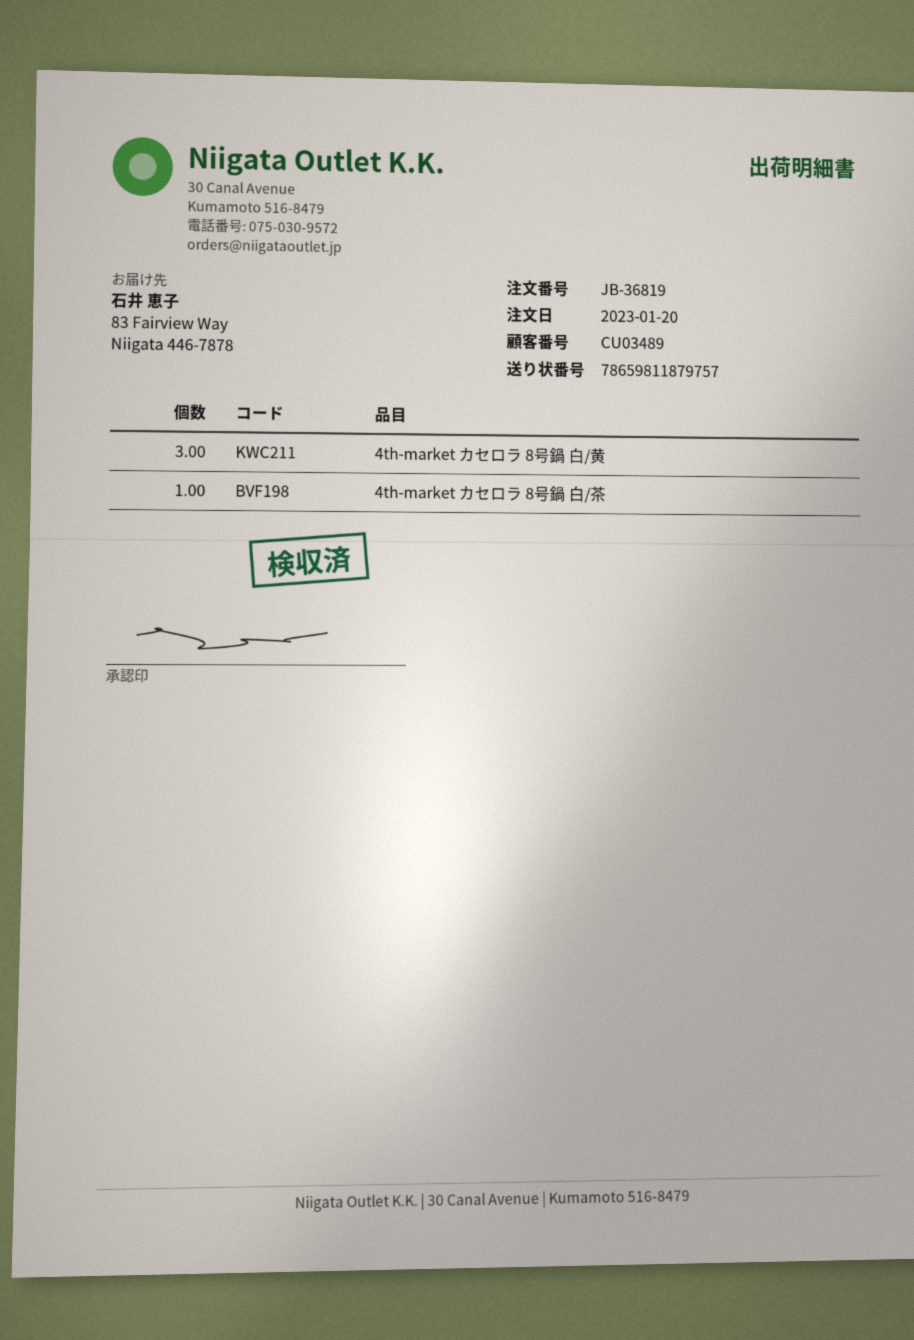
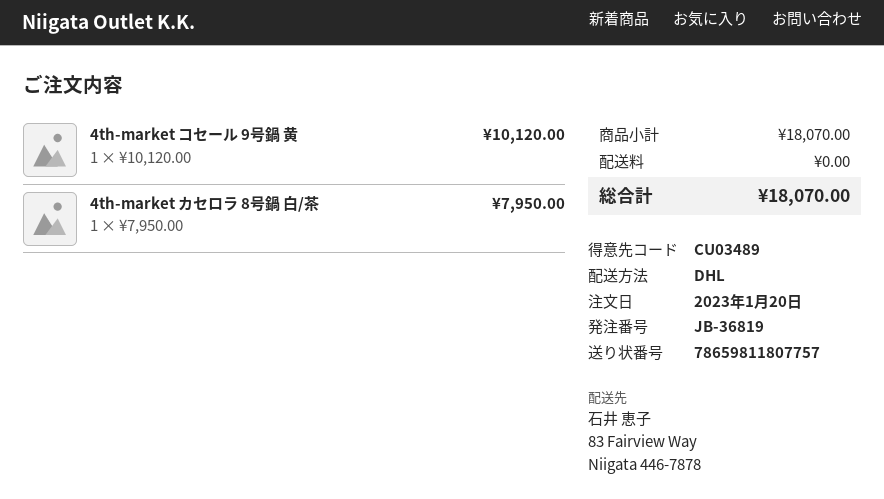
tracking number: 78659811879757 -> 78659811807757
4th-market カセロラ 8号鍋 白/黄: 3 -> none
4th-market コセール 9号鍋 黄: none -> 1

